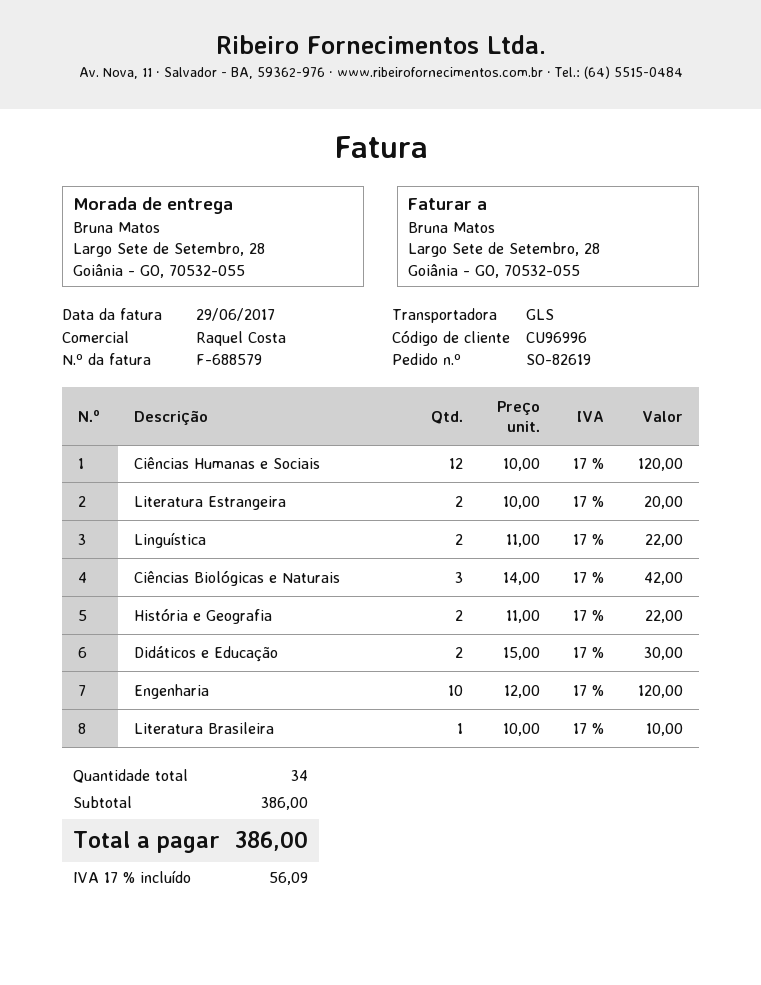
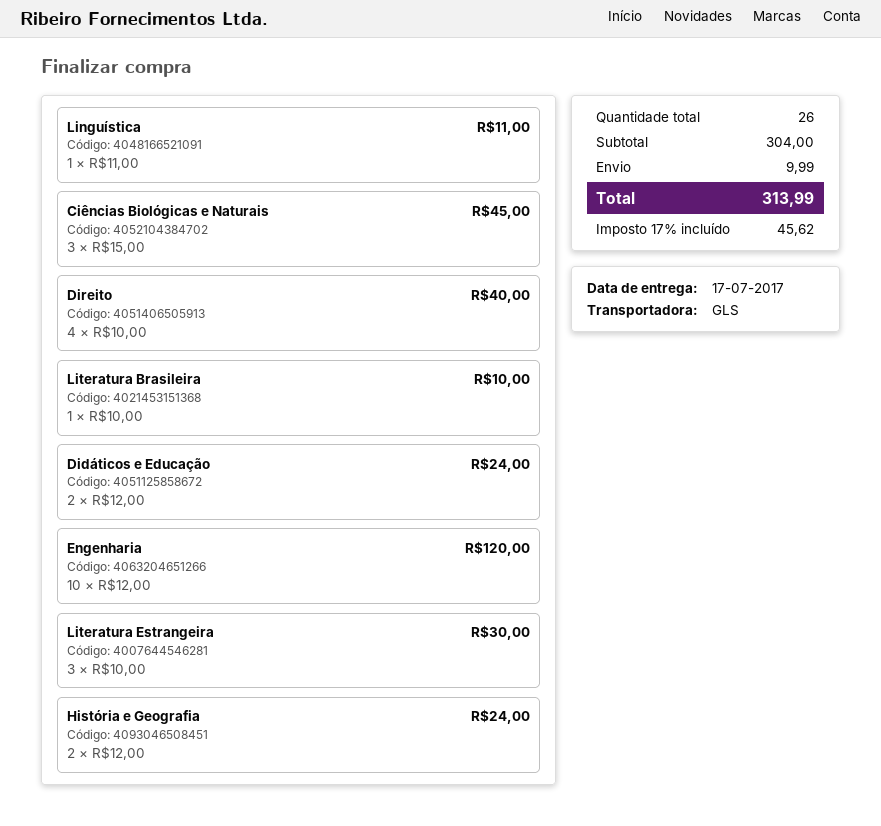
Ciências Humanas e Sociais: 12 x 10.00 = 120.00 -> none
Literatura Estrangeira: 2 x 10.00 = 20.00 -> 3 x 10.00 = 30.00
Linguística: 2 x 11.00 = 22.00 -> 1 x 11.00 = 11.00
Ciências Biológicas e Naturais: 3 x 14.00 = 42.00 -> 3 x 15.00 = 45.00
História e Geografia: 2 x 11.00 = 22.00 -> 2 x 12.00 = 24.00
Didáticos e Educação: 2 x 15.00 = 30.00 -> 2 x 12.00 = 24.00
Direito: none -> 4 x 10.00 = 40.00
total quantity: 34 -> 26
subtotal: 386.00 -> 304.00
shipping: none -> 9.99
tax: 17% = 56.09 -> 17% = 45.62
total: 386.00 -> 313.99

